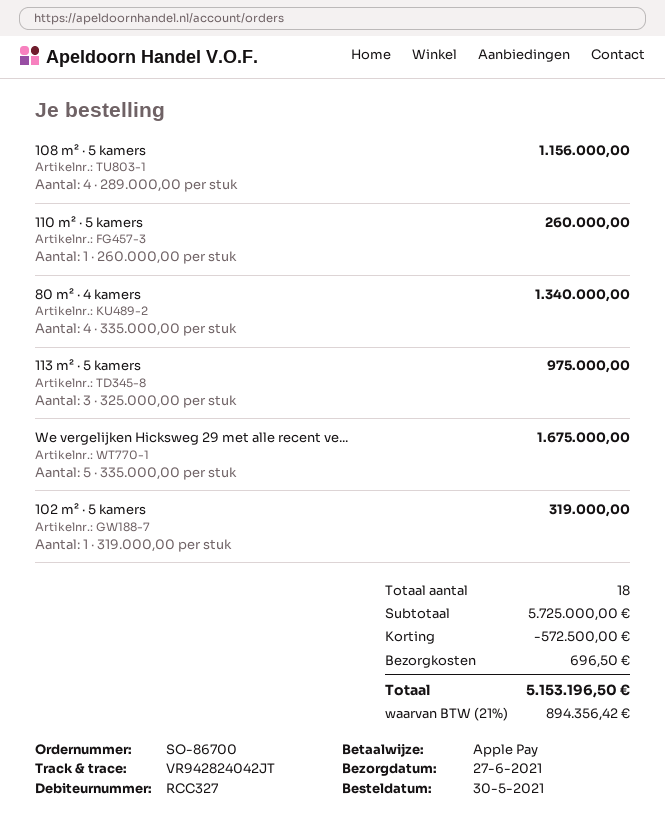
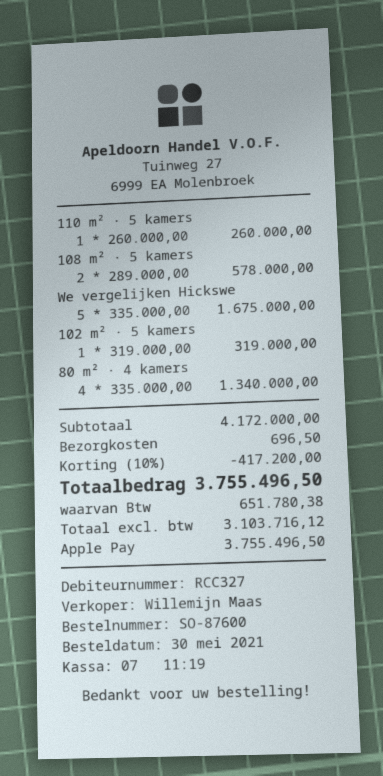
order number: SO-86700 -> SO-87600
108 m² · 5 kamers: 4 x 289000.00 = 1156000.00 -> 2 x 289000.00 = 578000.00
113 m² · 5 kamers: 3 x 325000.00 = 975000.00 -> none
subtotal: 5725000.00 -> 4172000.00
discount: 572500.00 -> 417200.00
tax: 894356.42 -> 651780.38
total: 5153196.50 -> 3755496.50

